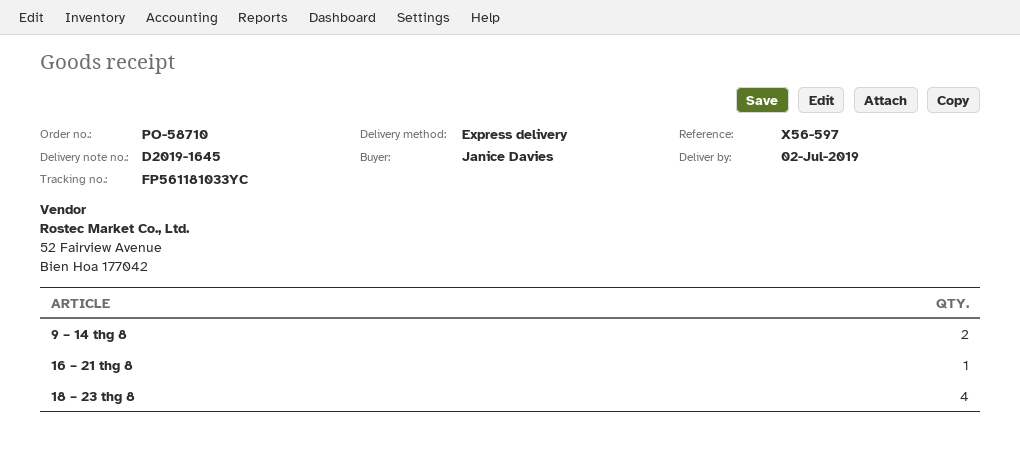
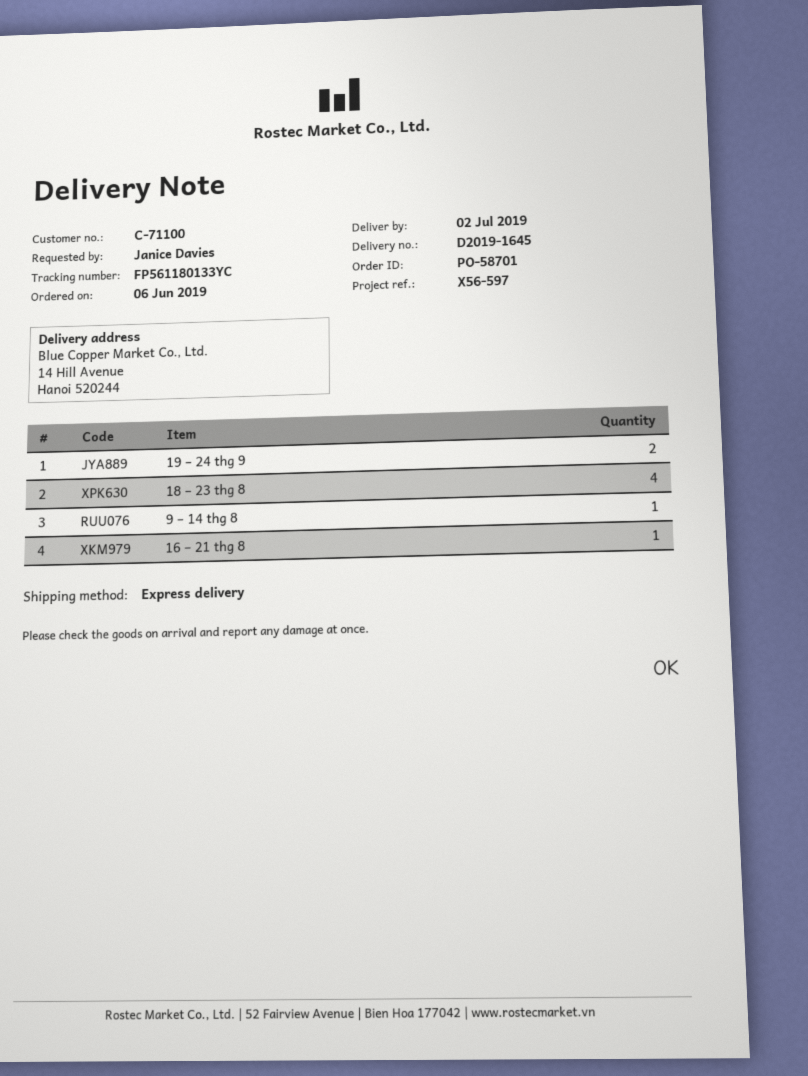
order number: PO-58710 -> PO-58701
tracking number: FP561181033YC -> FP561180133YC
9 – 14 thg 8: 2 -> 1
19 – 24 thg 9: none -> 2

